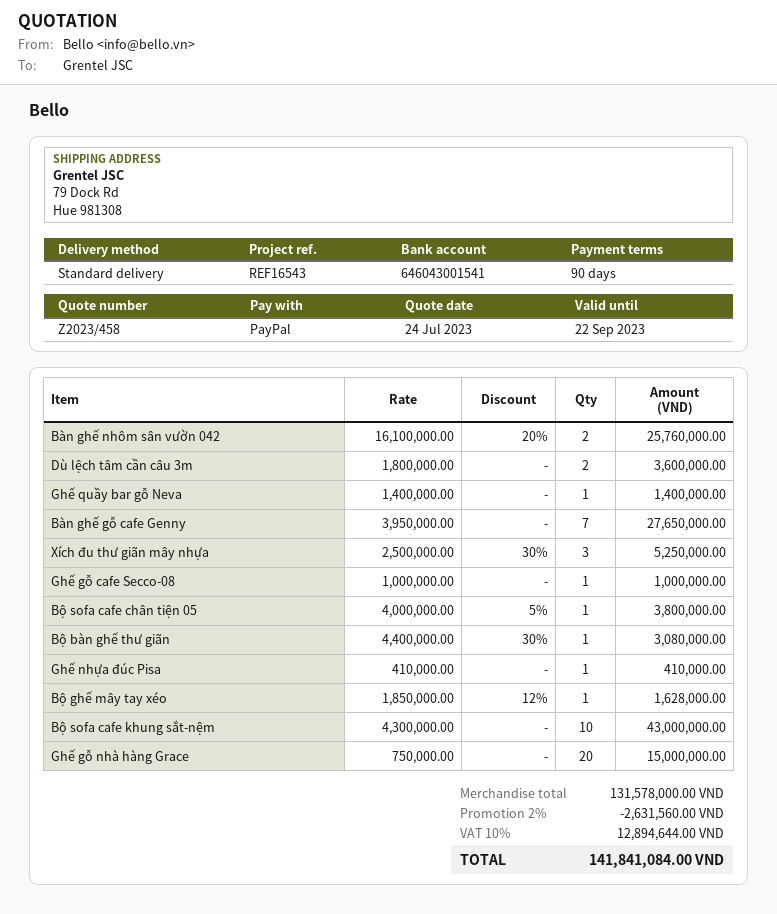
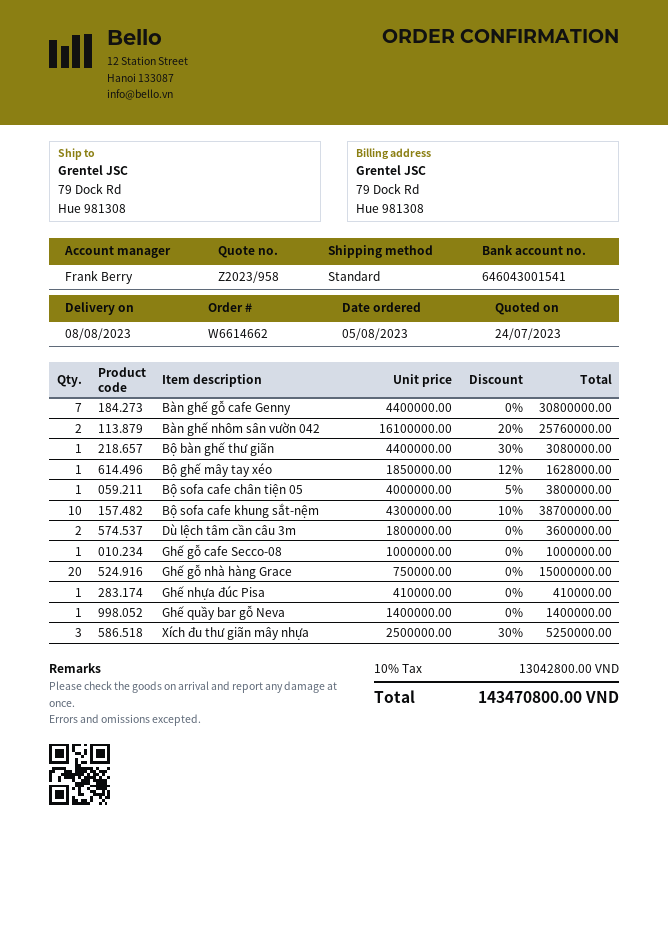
quote number: Z2023/458 -> Z2023/958
Bàn ghế gỗ cafe Genny: 7 x 3950000.00 = 27650000.00 -> 7 x 4400000.00 = 30800000.00
Bộ sofa cafe khung sắt-nệm: 10 x 4300000.00 = 43000000.00 -> 10 x 4300000.00 - 10% = 38700000.00
discount: 2% = 2631560.00 -> none
tax: 10% = 12894644.00 -> 10% = 13042800.00
total: 141841084.00 -> 143470800.00

